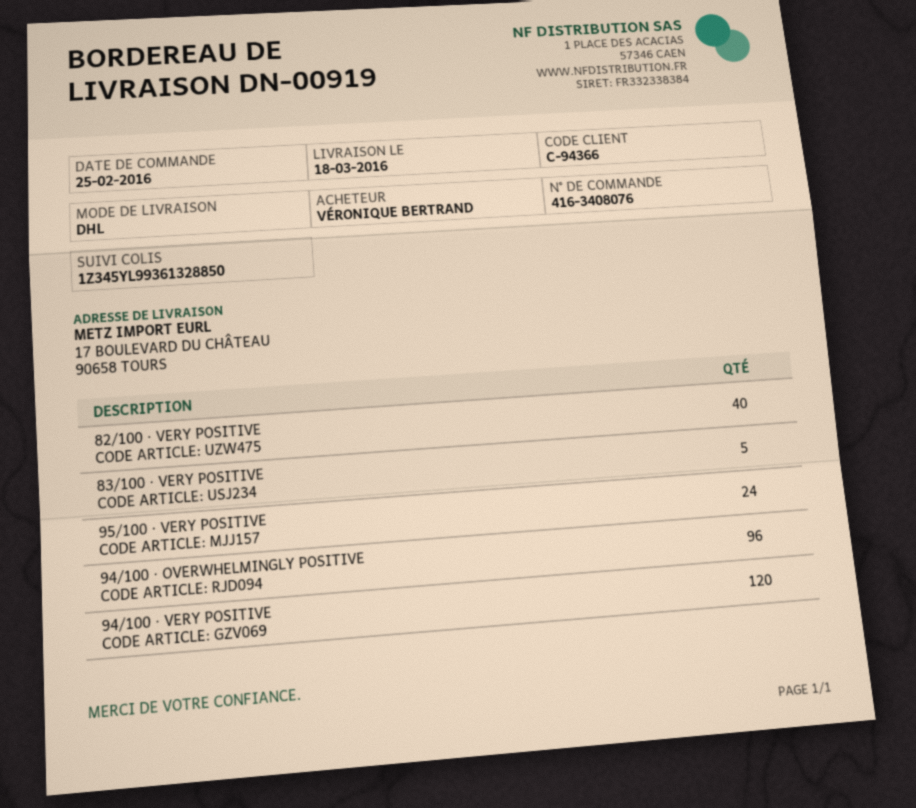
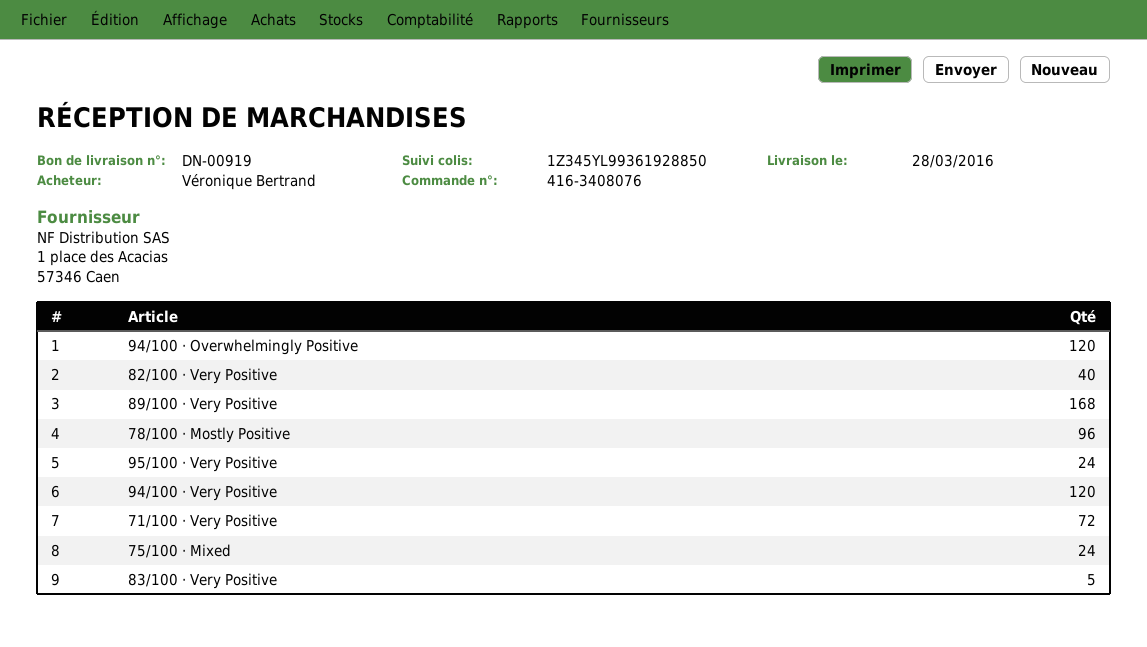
delivery date: 2016-03-18 -> 2016-03-28
tracking number: 1Z345YL99361328850 -> 1Z345YL99361928850
94/100 · OVERWHELMINGLY POSITIVE: 96 -> 120
89/100 · Very Positive: none -> 168
78/100 · Mostly Positive: none -> 96
71/100 · Very Positive: none -> 72
75/100 · Mixed: none -> 24

